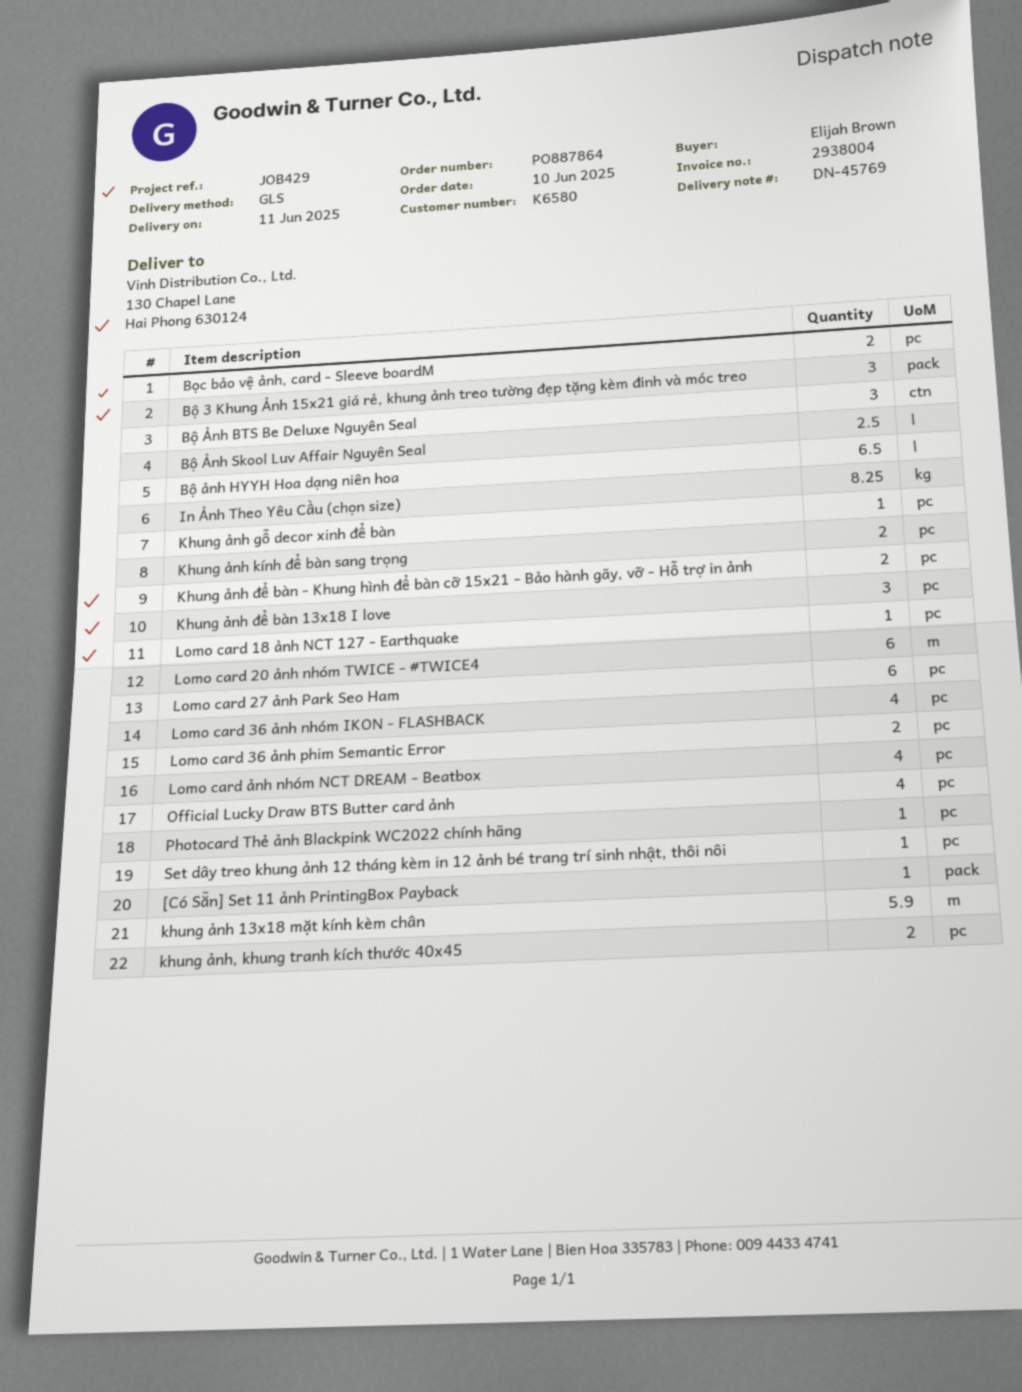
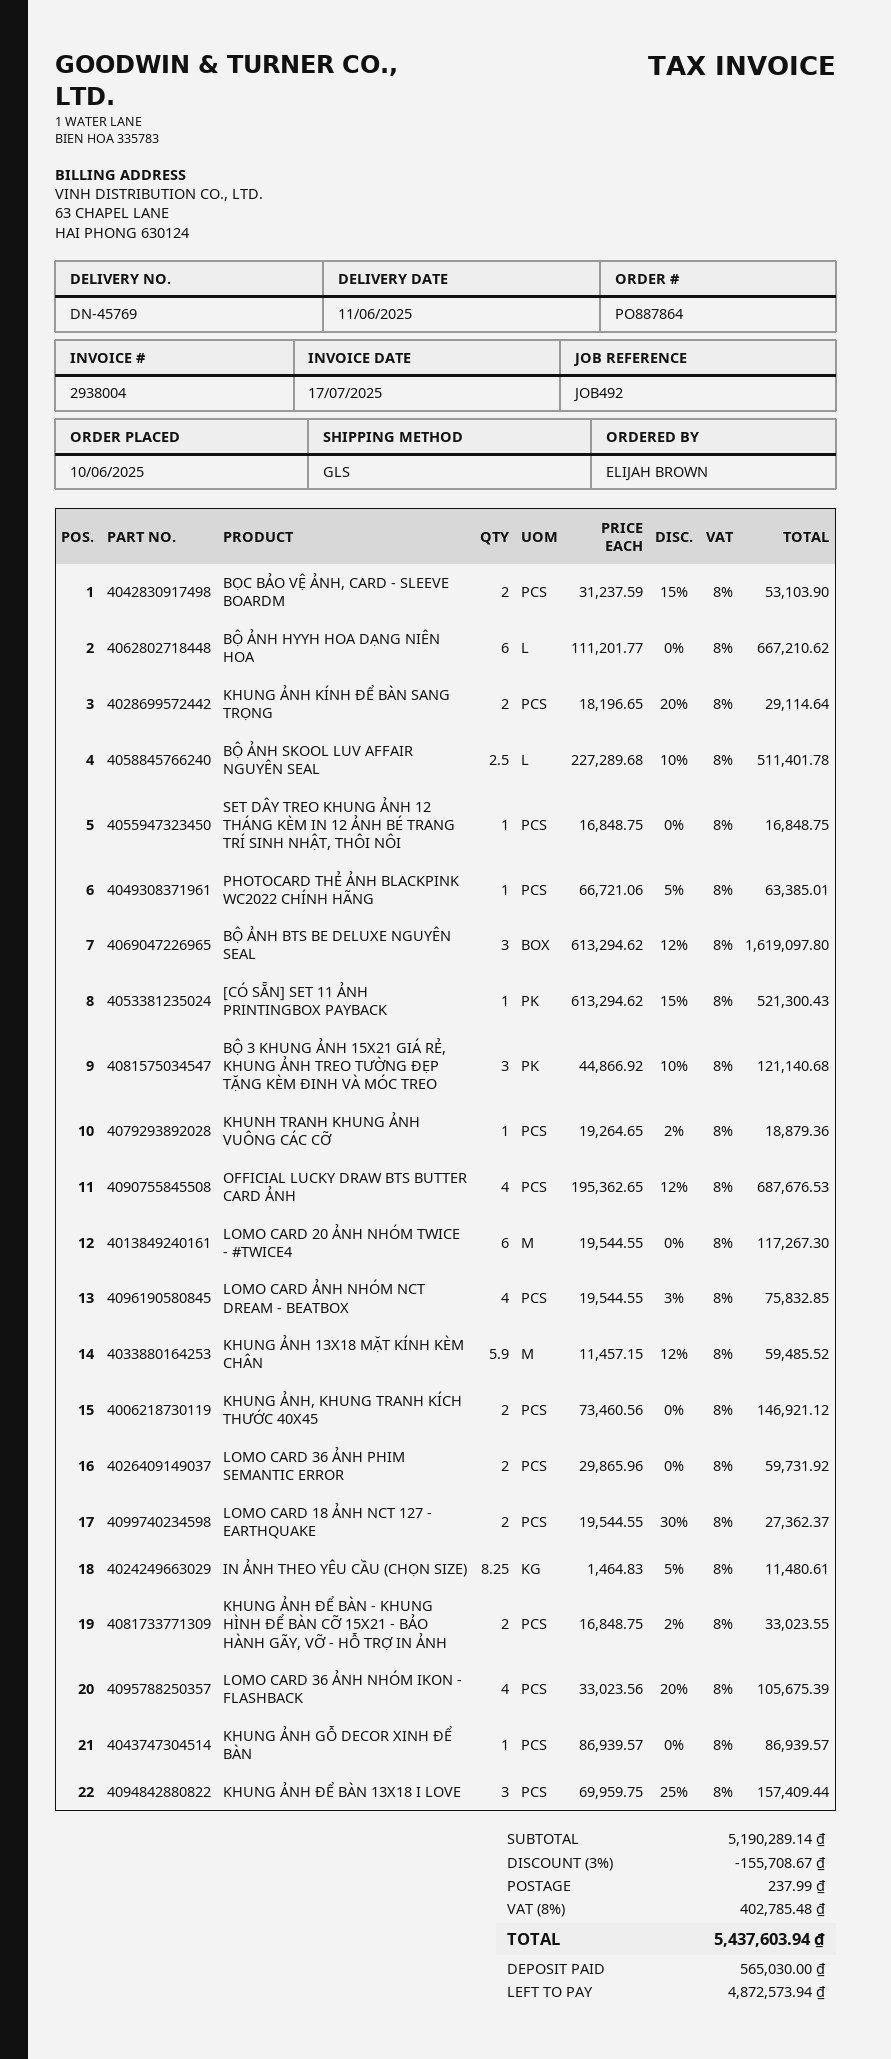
reference: JOB429 -> JOB492
Bộ ảnh HYYH Hoa dạng niên hoa: 6.5 -> 6
Lomo card 18 ảnh NCT 127 - Earthquake: 1 -> 2
Lomo card 27 ảnh Park Seo Ham: 6 -> none
KHUNH TRANH KHUNG ẢNH VUÔNG CÁC CỠ: none -> 1

